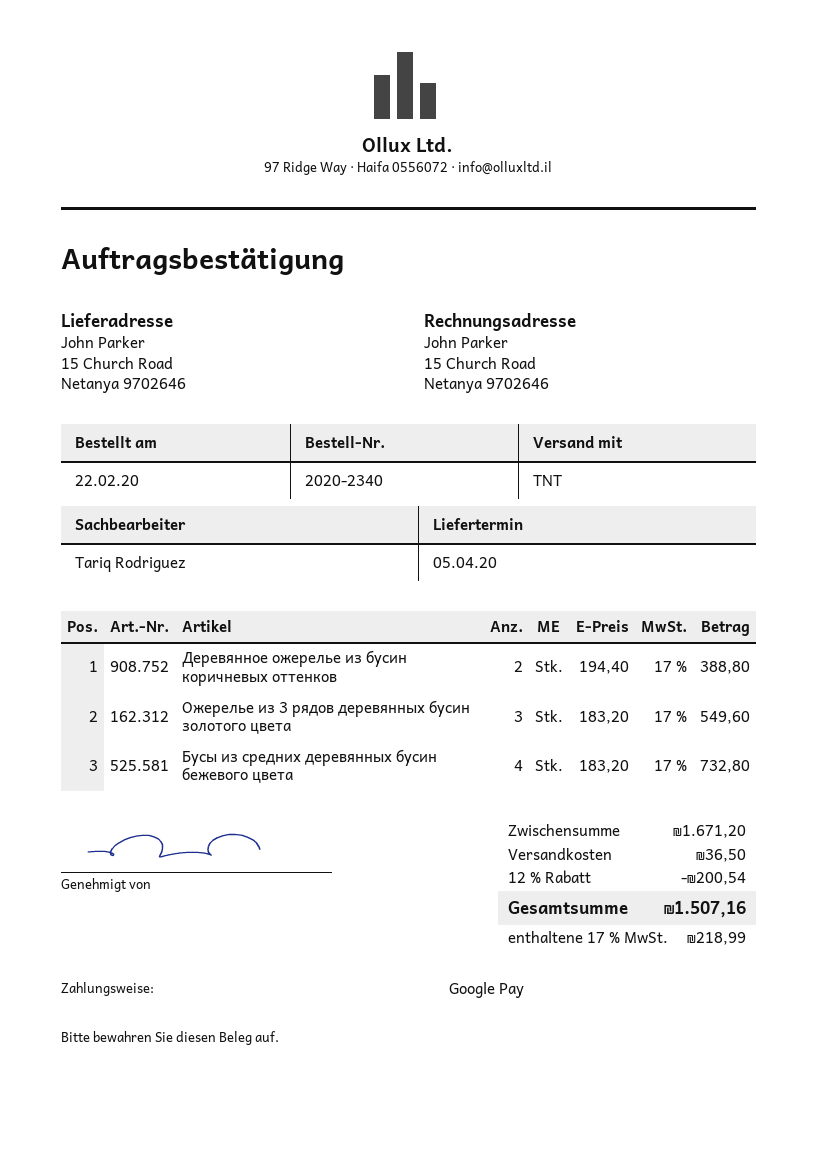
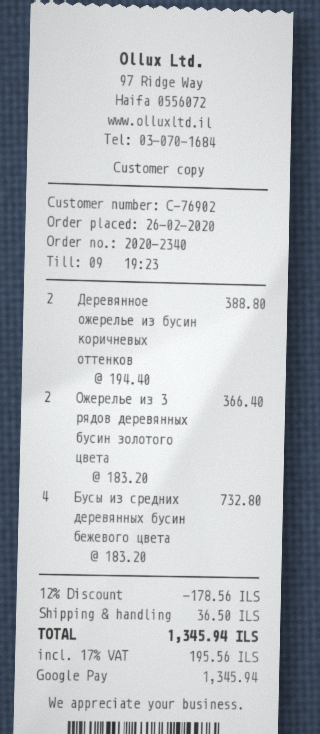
order date: 2020-02-22 -> 2020-02-26
Ожерелье из 3 рядов деревянных бусин золотого цвета: 3 x 183.20 = 549.60 -> 2 x 183.20 = 366.40
discount: 12% = 200.54 -> 12% = 178.56
tax: 17% = 218.99 -> 17% = 195.56
total: 1507.16 -> 1345.94

